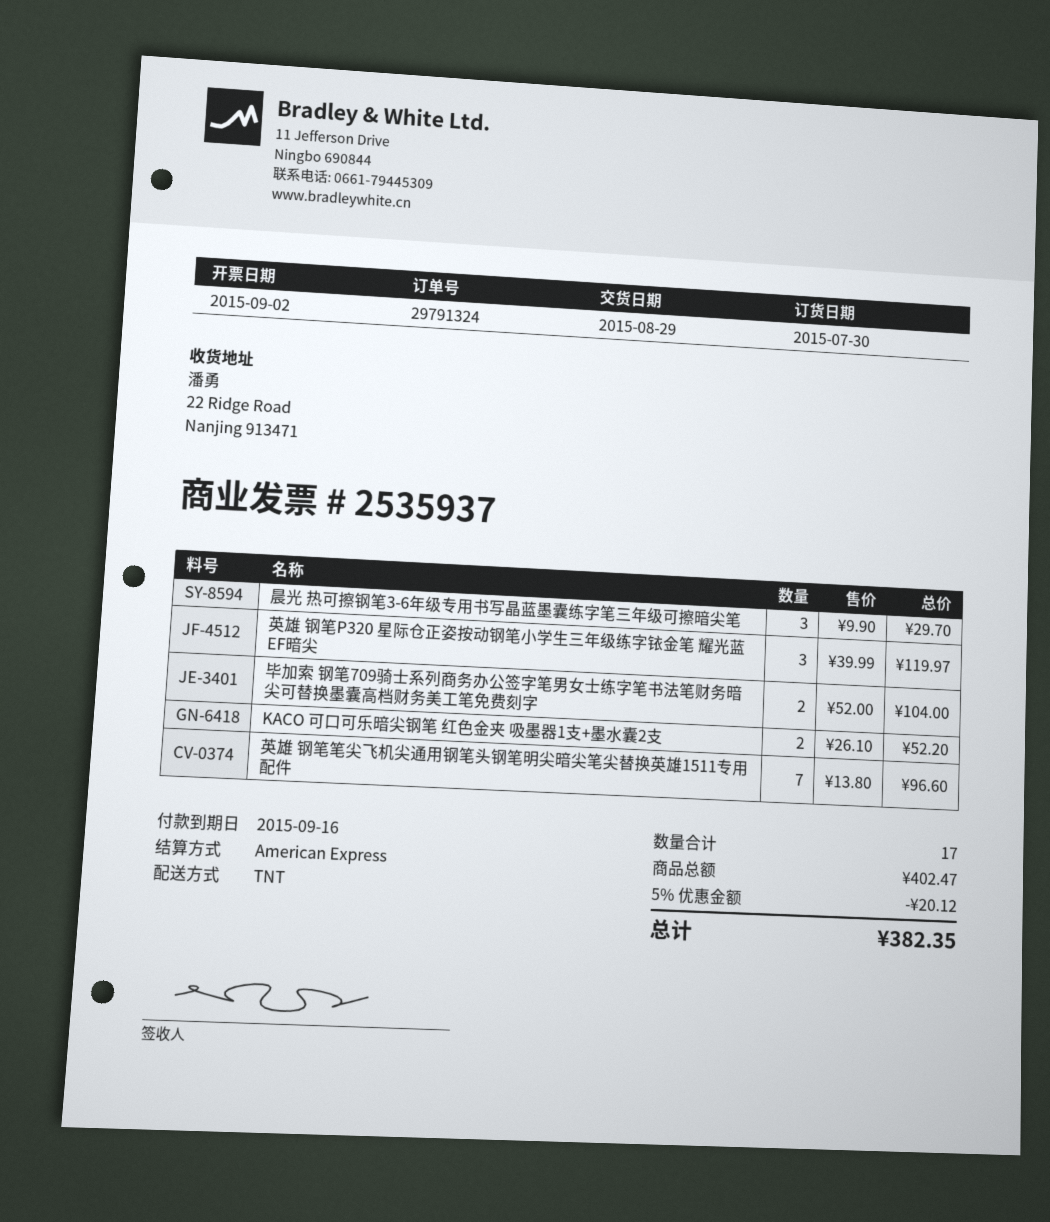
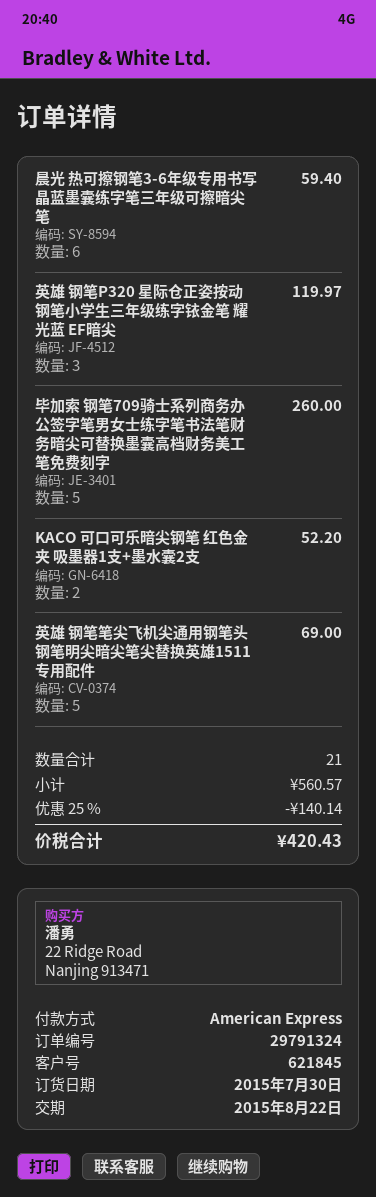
delivery date: 2015-08-29 -> 2015-08-22
晨光 热可擦钢笔3-6年级专用书写晶蓝墨囊练字笔三年级可擦暗尖笔: 3 for 29.70 -> 6 for 59.40
毕加索 钢笔709骑士系列商务办公签字笔男女士练字笔书法笔财务暗尖可替换墨囊高档财务美工笔免费刻字: 2 for 104.00 -> 5 for 260.00
英雄 钢笔笔尖飞机尖通用钢笔头钢笔明尖暗尖笔尖替换英雄1511专用配件: 7 for 96.60 -> 5 for 69.00
total quantity: 17 -> 21
subtotal: 402.47 -> 560.57
discount: 5% = 20.12 -> 25% = 140.14
total: 382.35 -> 420.43

